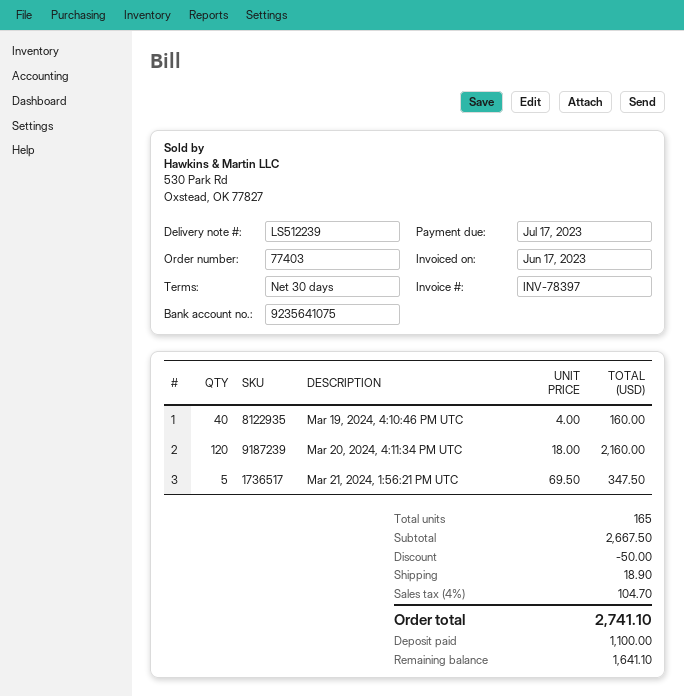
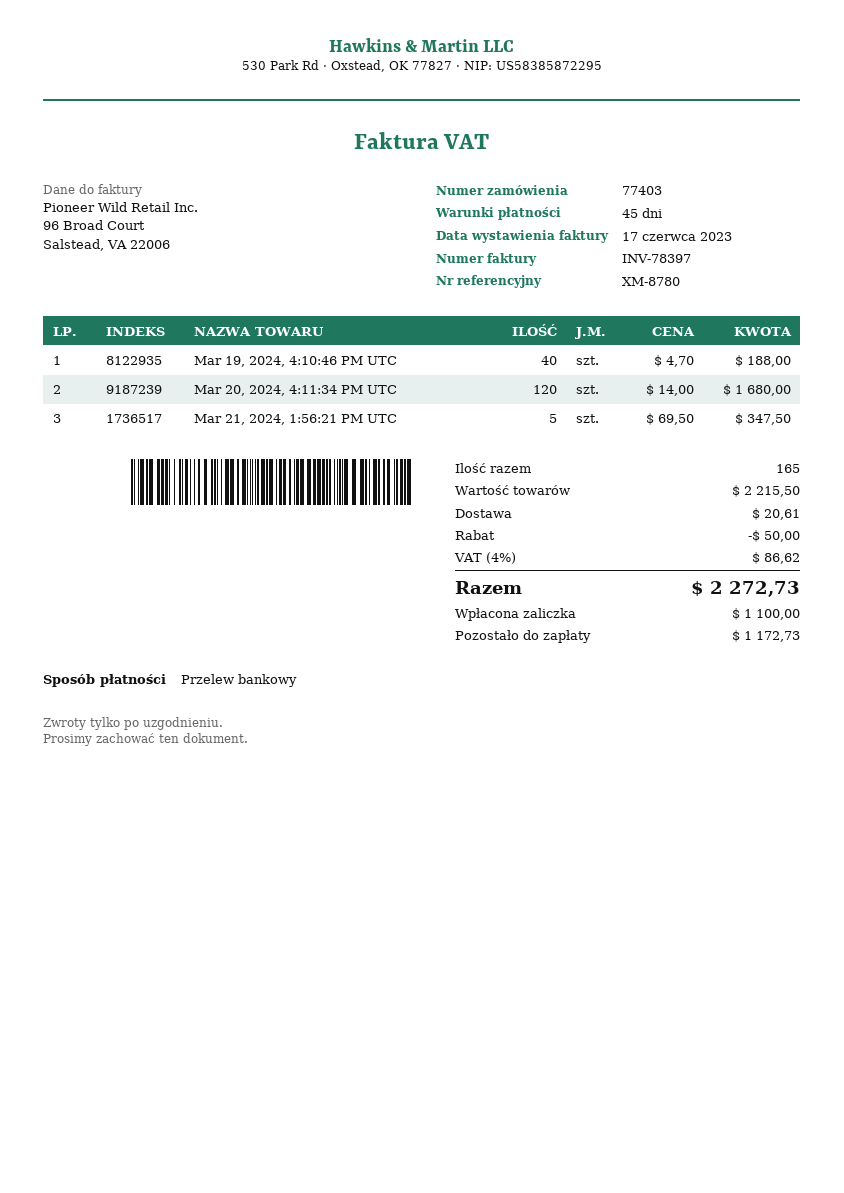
payment terms: 30 days -> 45 days
Mar 19, 2024, 4:10:46 PM UTC: 40 x 4.00 = 160.00 -> 40 x 4.70 = 188.00
Mar 20, 2024, 4:11:34 PM UTC: 120 x 18.00 = 2160.00 -> 120 x 14.00 = 1680.00
subtotal: 2667.50 -> 2215.50
shipping: 18.90 -> 20.61
tax: 4% = 104.70 -> 4% = 86.62
total: 2741.10 -> 2272.73
balance: 1641.10 -> 1172.73

